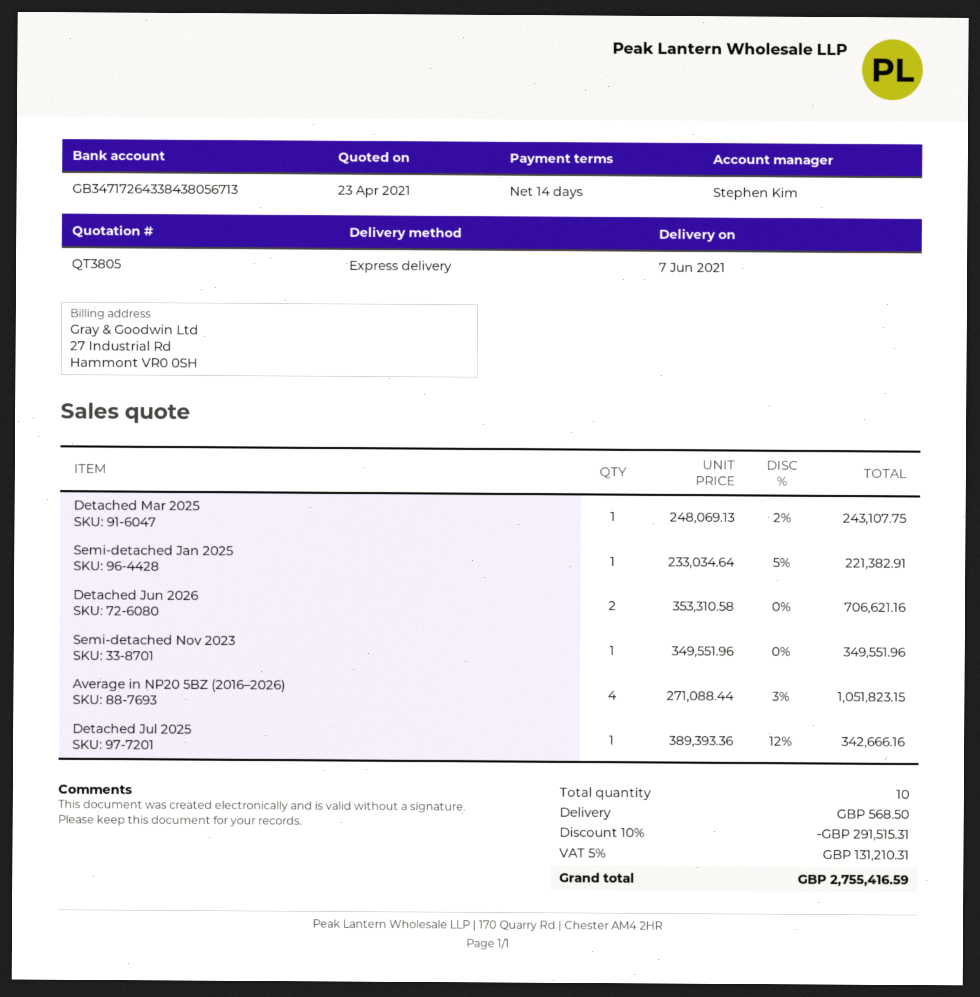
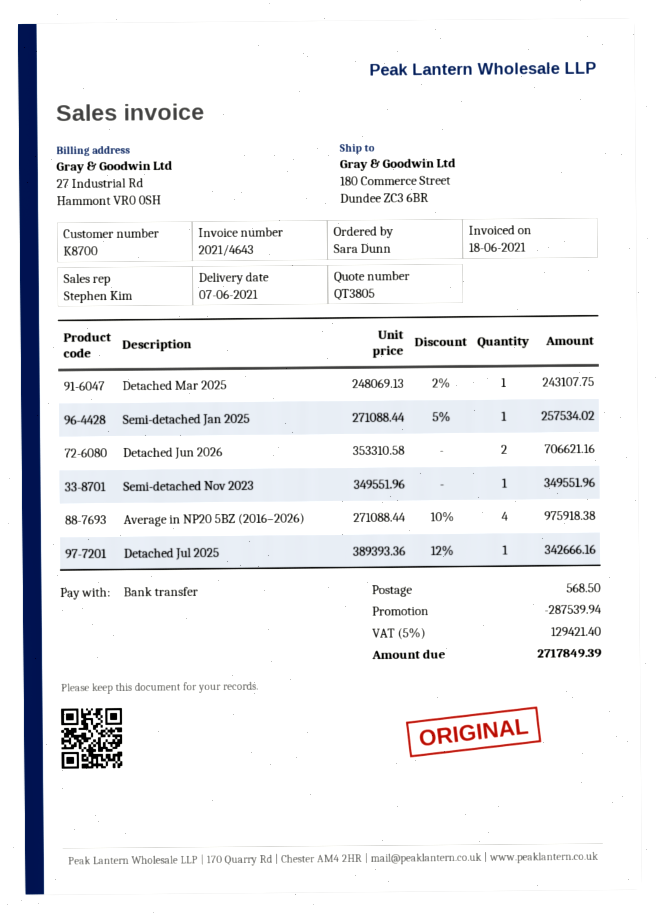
Semi-detached Jan 2025: 1 x 233034.64 - 5% = 221382.91 -> 1 x 271088.44 - 5% = 257534.02
Average in NP20 5BZ (2016–2026): 4 x 271088.44 - 3% = 1051823.15 -> 4 x 271088.44 - 10% = 975918.38
discount: 291515.31 -> 287539.94
tax: 5% = 131210.31 -> 5% = 129421.40
total: 2755416.59 -> 2717849.39

